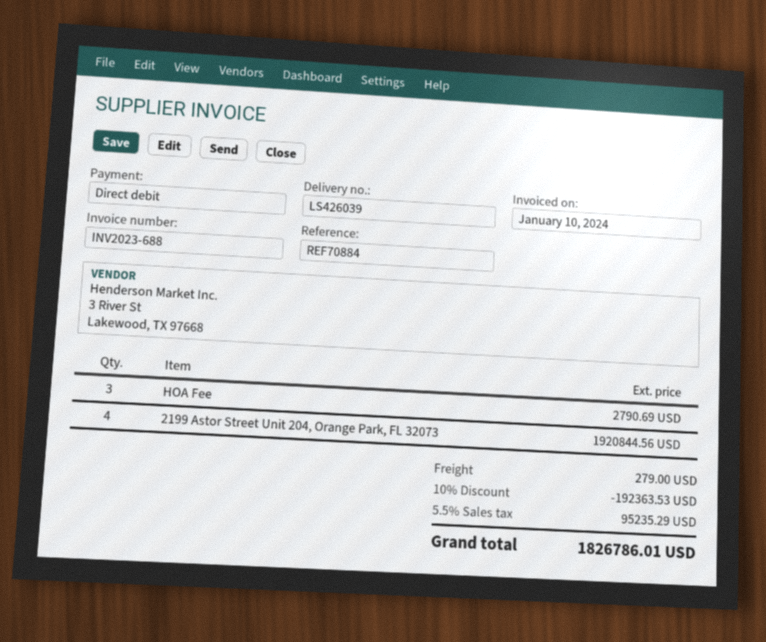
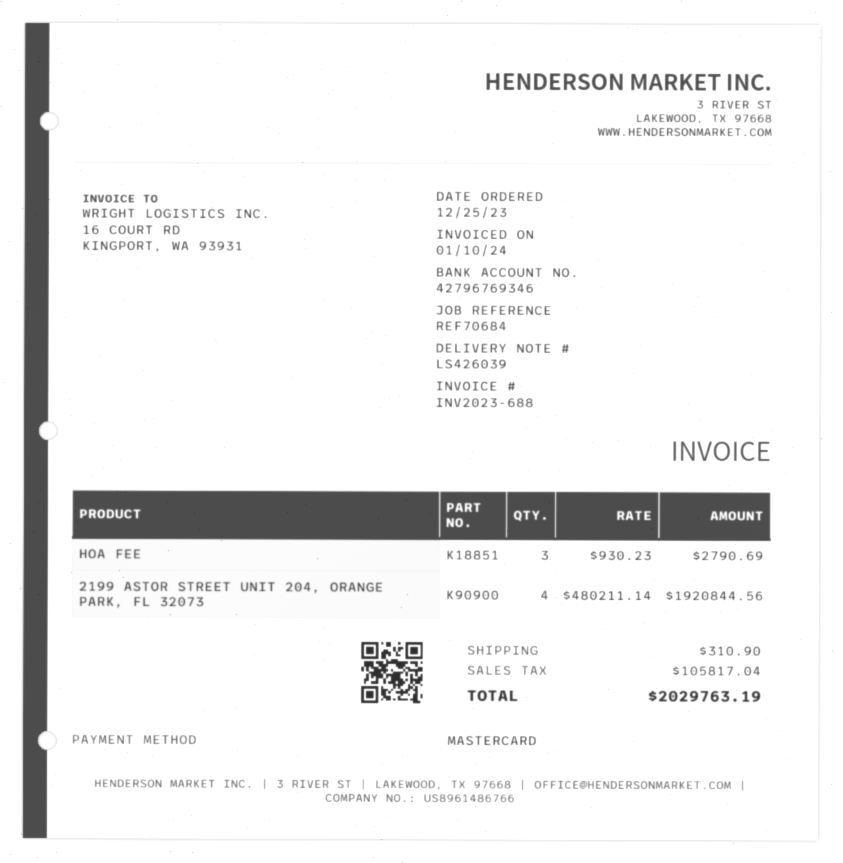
reference: REF70884 -> REF70684
payment method: direct debit -> Mastercard
discount: 10% = 192363.53 -> none
shipping: 279.00 -> 310.90
tax: 95235.29 -> 105817.04
total: 1826786.01 -> 2029763.19

